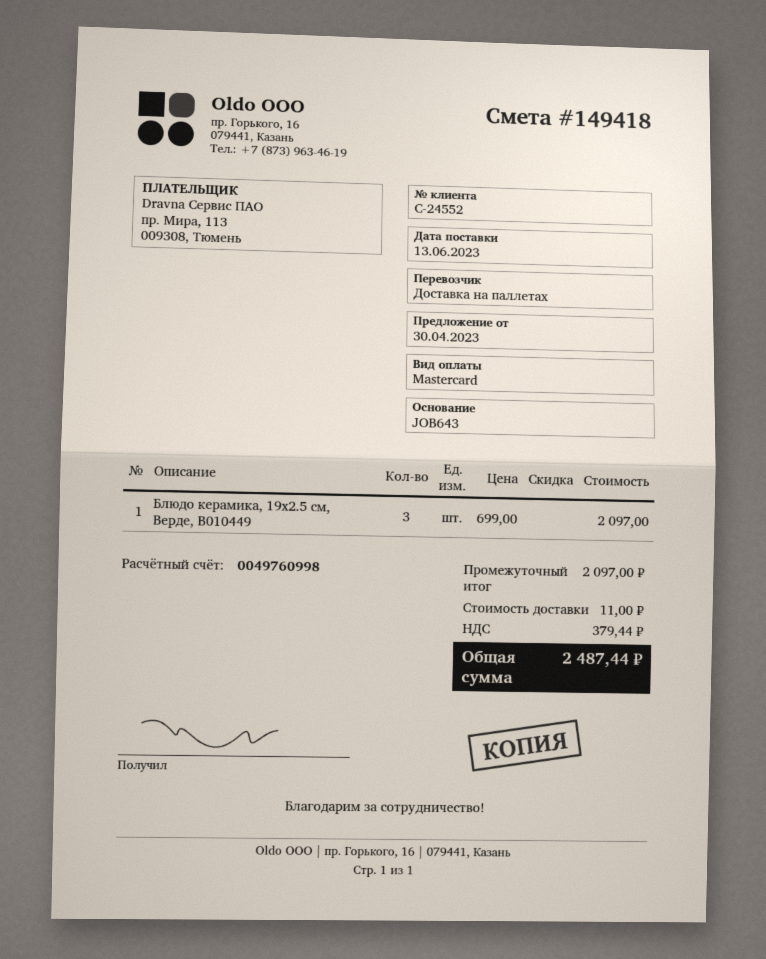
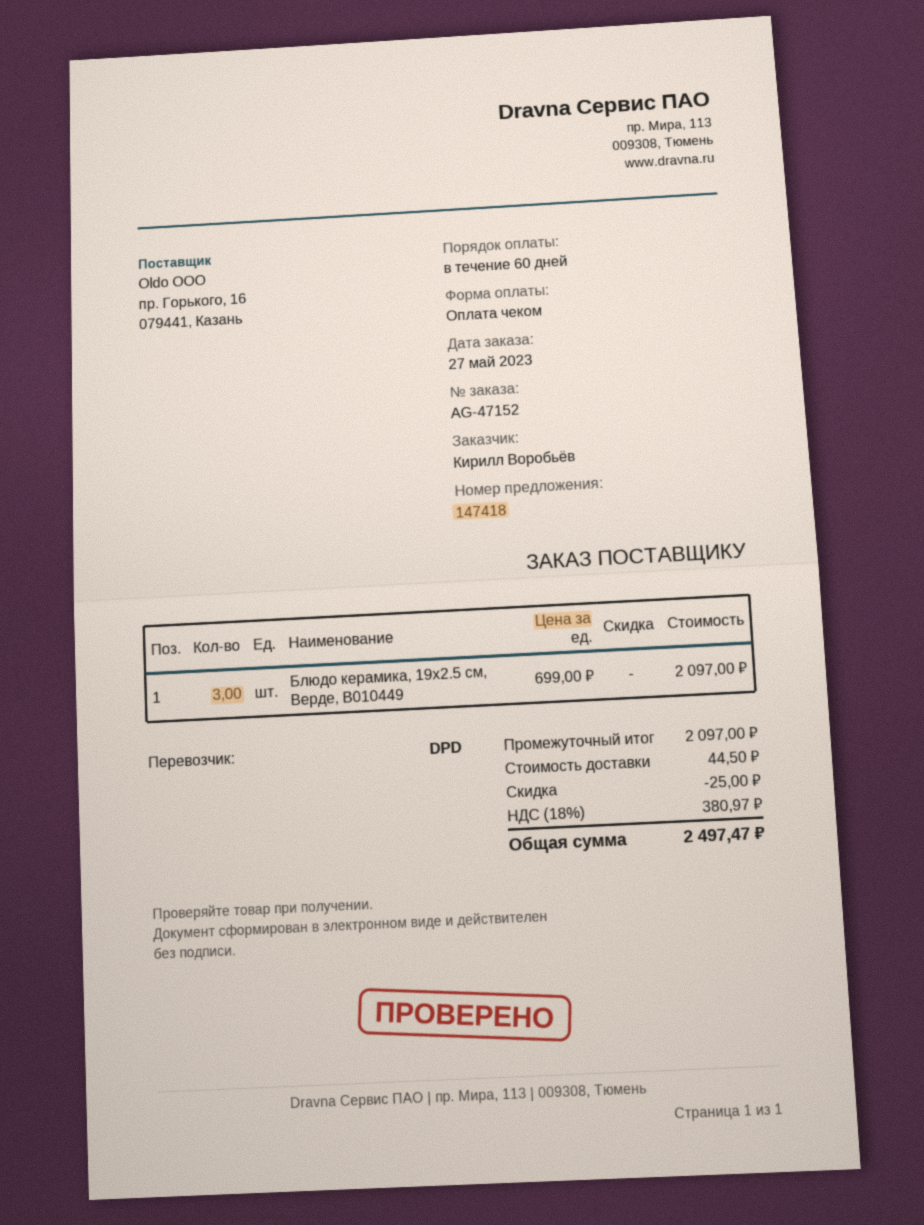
quote number: 149418 -> 147418
payment method: Mastercard -> cheque
shipping method: pallet freight -> DPD
discount: none -> 25.00
shipping: 11.00 -> 44.50
tax: 379.44 -> 380.97
total: 2487.44 -> 2497.47

